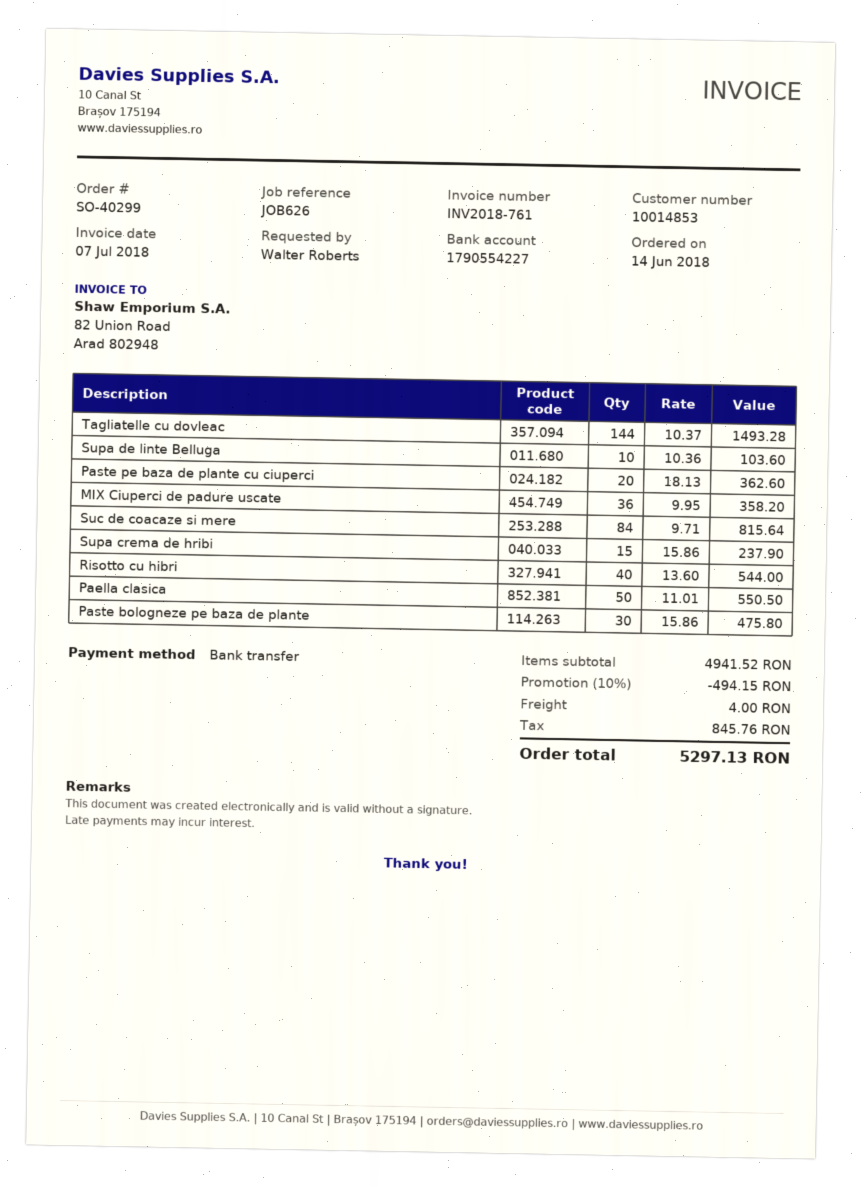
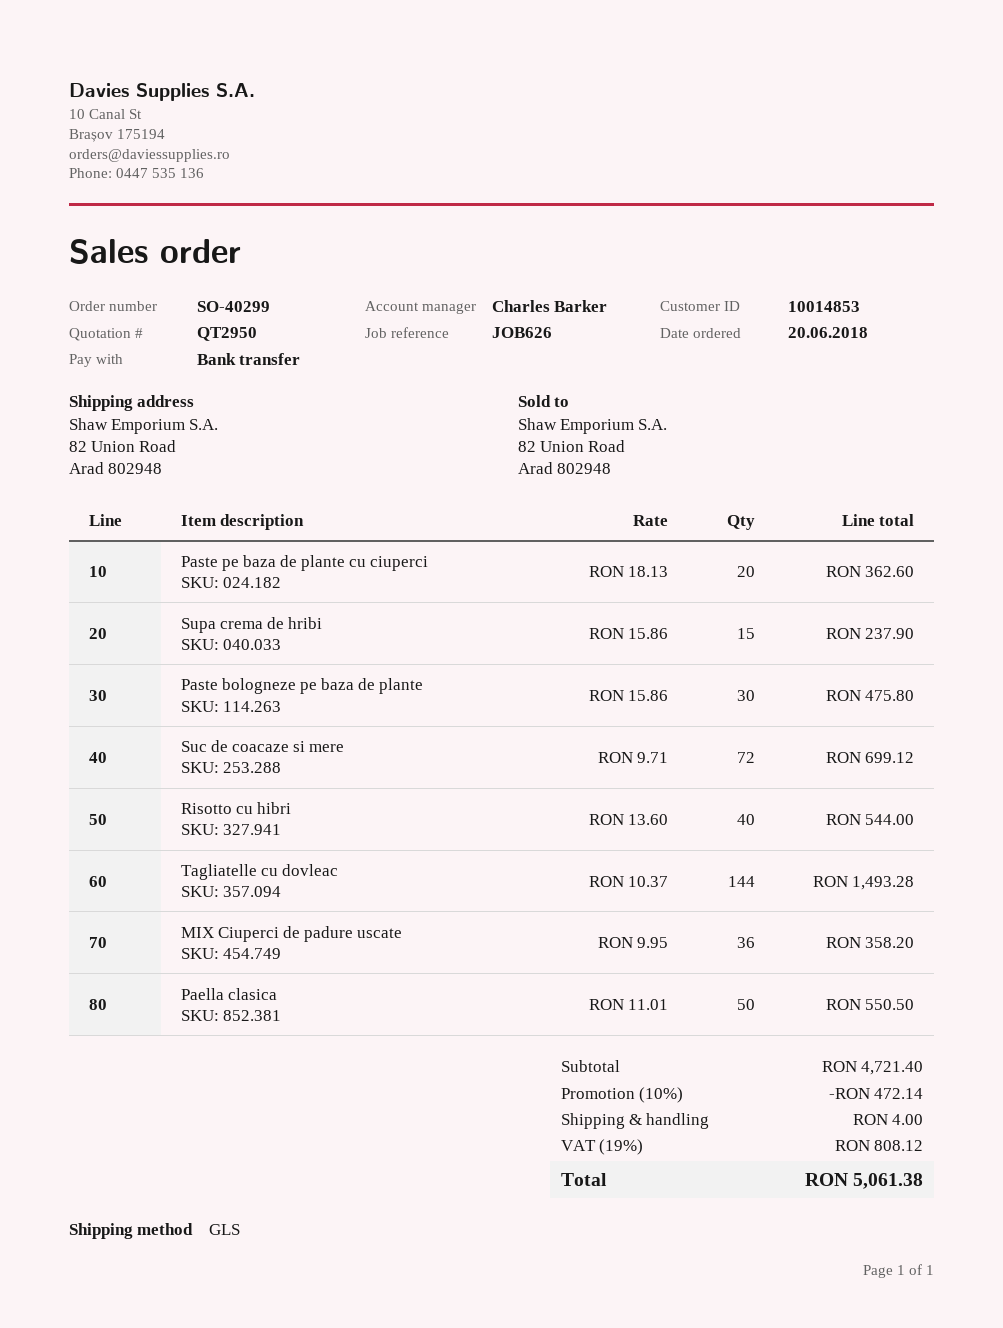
order date: 2018-06-14 -> 2018-06-20
Supa de linte Belluga: 10 x 10.36 = 103.60 -> none
Suc de coacaze si mere: 84 x 9.71 = 815.64 -> 72 x 9.71 = 699.12
subtotal: 4941.52 -> 4721.40
discount: 10% = 494.15 -> 10% = 472.14
tax: 845.76 -> 808.12
total: 5297.13 -> 5061.38

